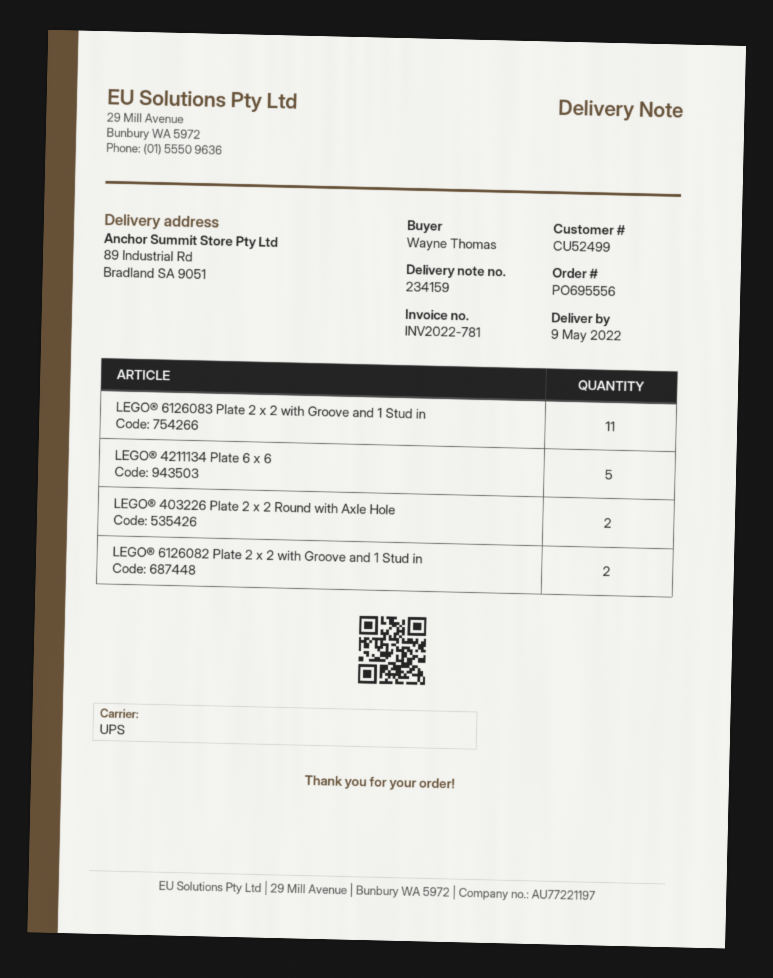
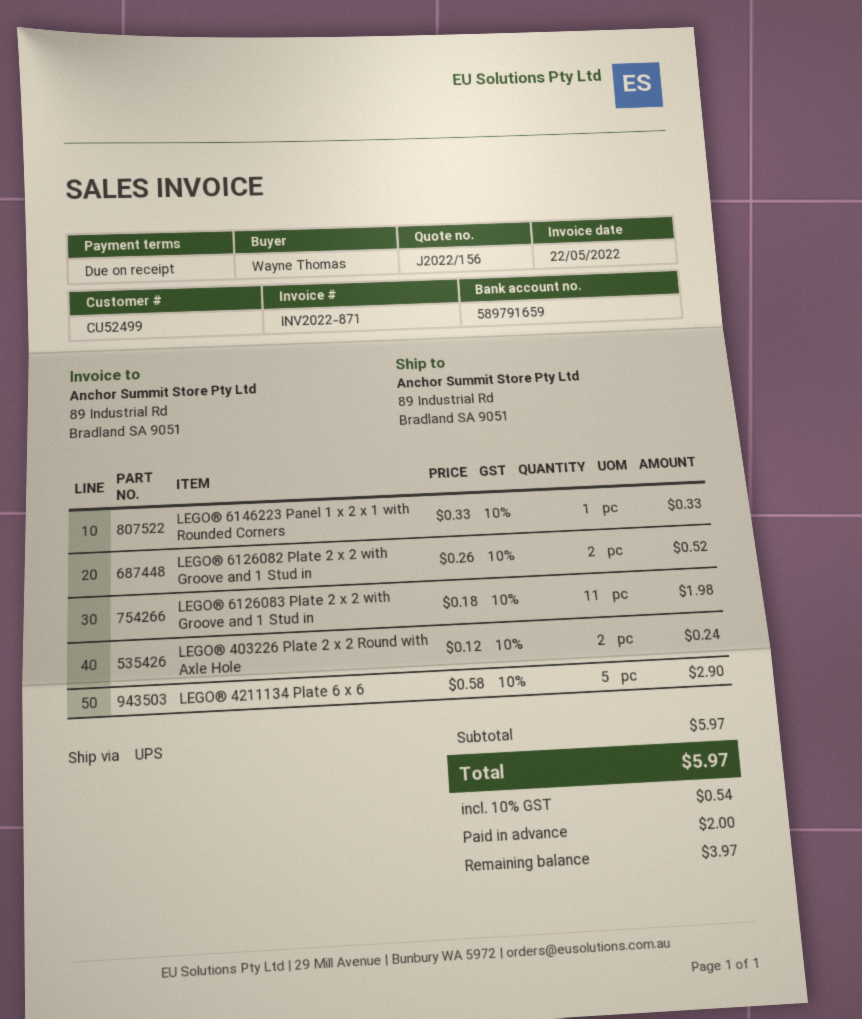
invoice number: INV2022-781 -> INV2022-871
LEGO® 6146223 Panel 1 x 2 x 1 with Rounded Corners: none -> 1

